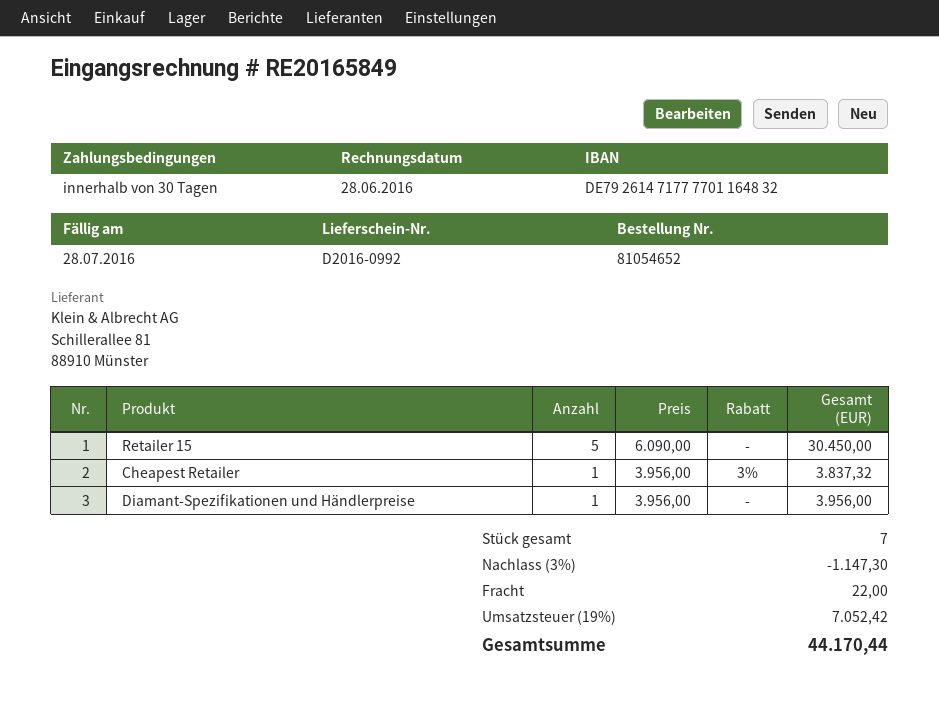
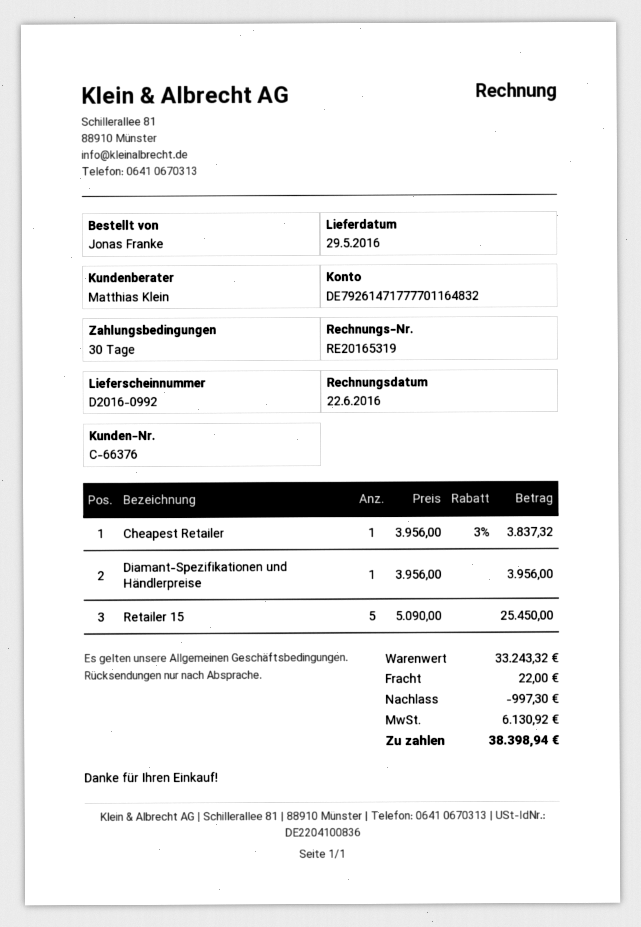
invoice number: RE20165849 -> RE20165319
invoice date: 2016-06-28 -> 2016-06-22
Retailer 15: 5 x 6090.00 = 30450.00 -> 5 x 5090.00 = 25450.00
discount: 1147.30 -> 997.30
tax: 7052.42 -> 6130.92
total: 44170.44 -> 38398.94

